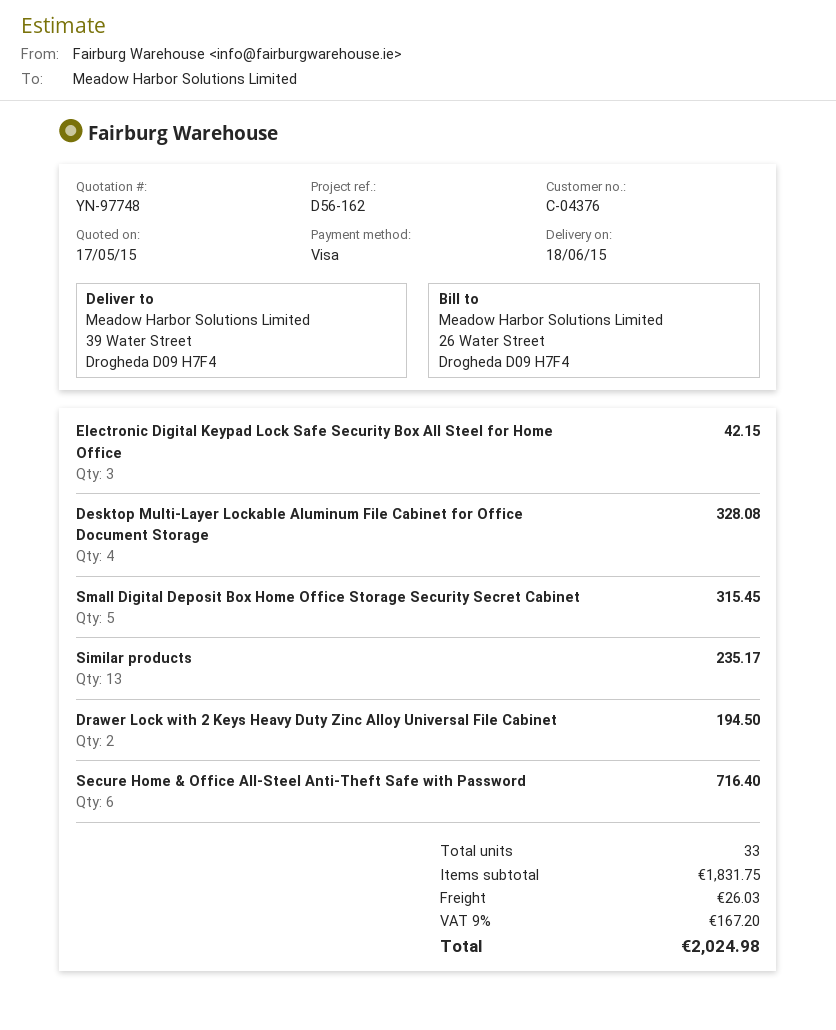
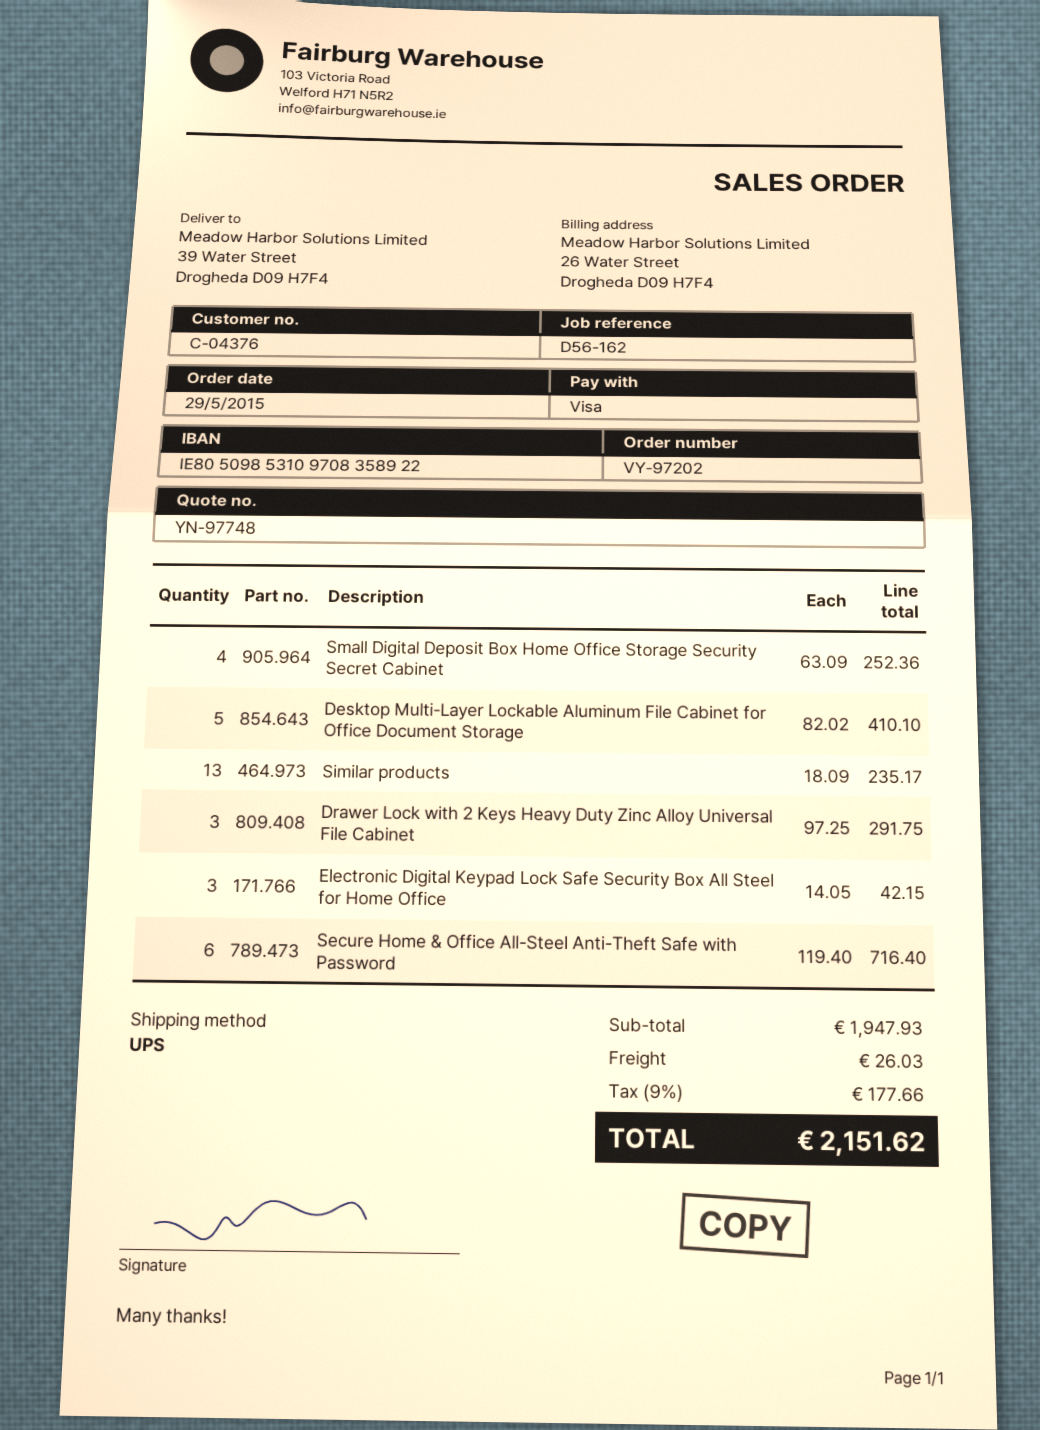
Desktop Multi-Layer Lockable Aluminum File Cabinet for Office Document Storage: 4 for 328.08 -> 5 for 410.10
Small Digital Deposit Box Home Office Storage Security Secret Cabinet: 5 for 315.45 -> 4 for 252.36
Drawer Lock with 2 Keys Heavy Duty Zinc Alloy Universal File Cabinet: 2 for 194.50 -> 3 for 291.75
subtotal: 1831.75 -> 1947.93
tax: 9% = 167.20 -> 9% = 177.66
total: 2024.98 -> 2151.62

